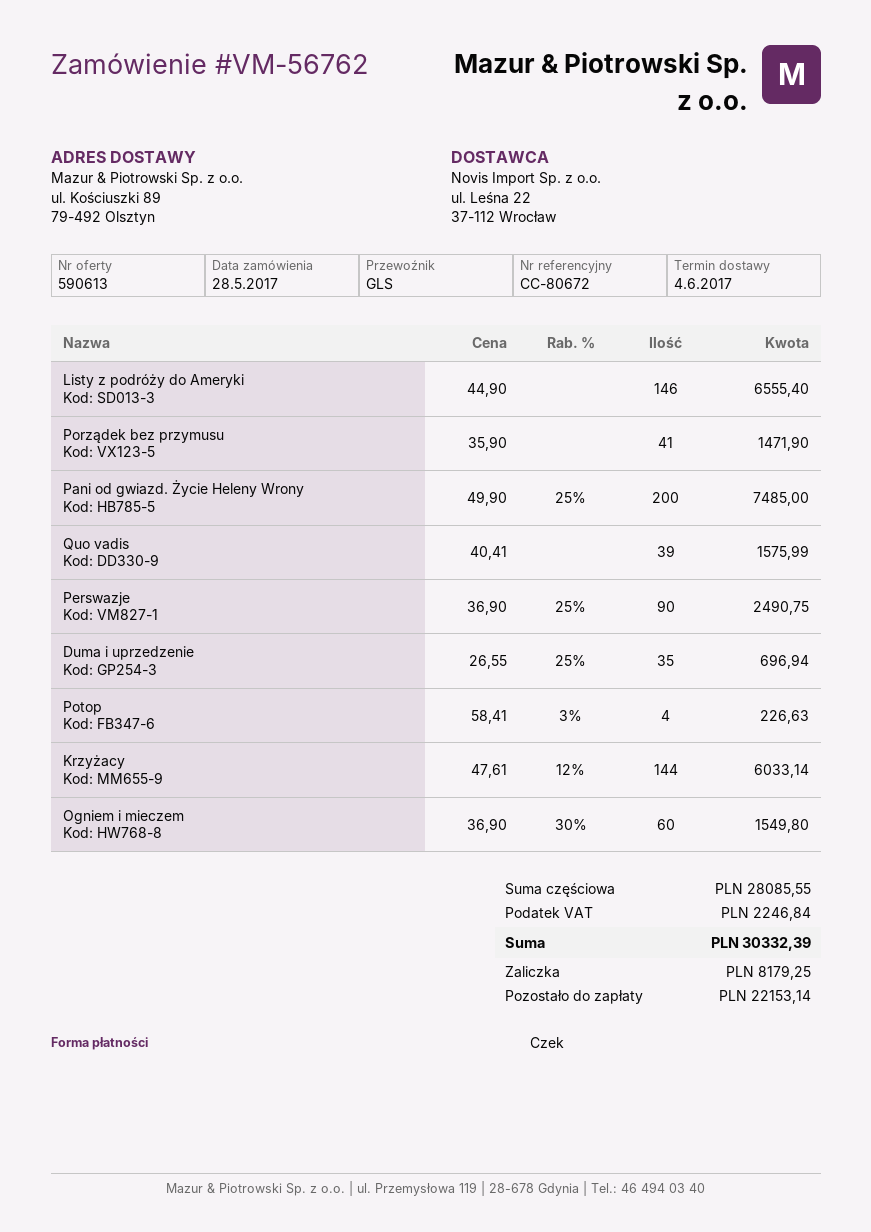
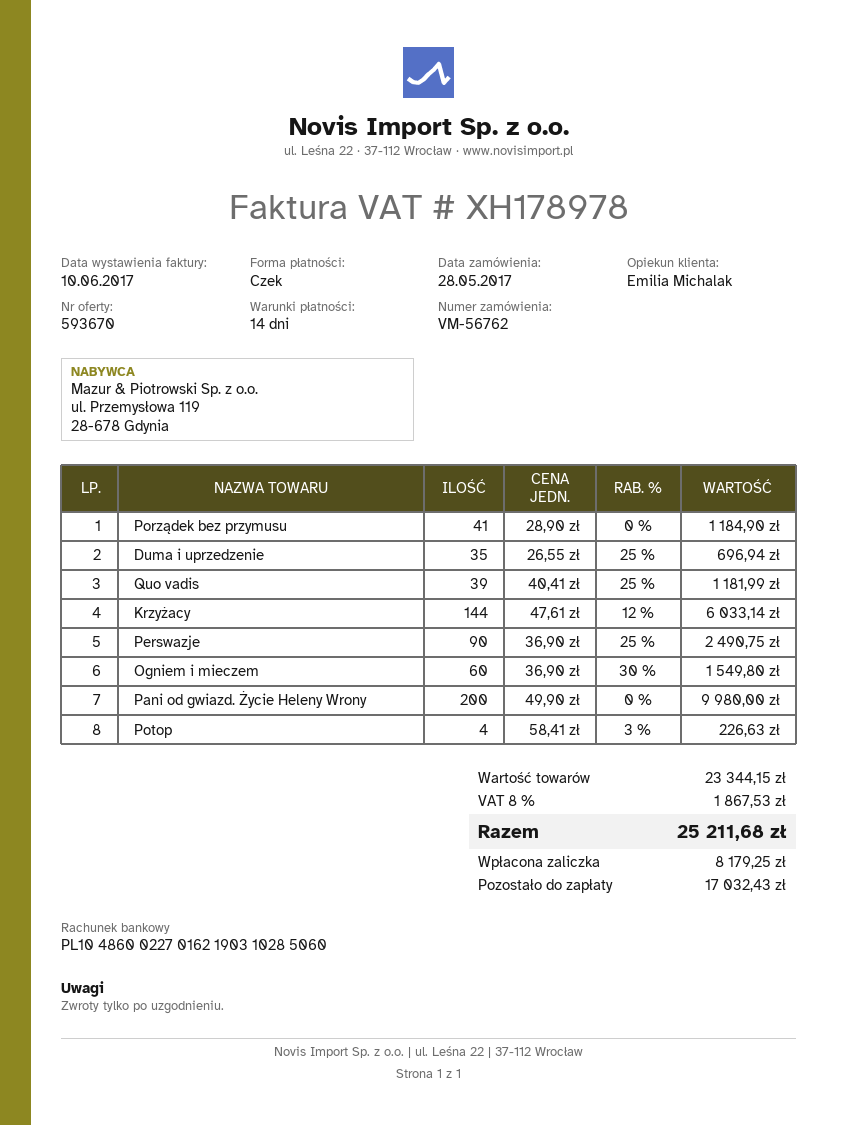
quote number: 590613 -> 593670
Listy z podróży do Ameryki: 146 x 44.90 = 6555.40 -> none
Porządek bez przymusu: 41 x 35.90 = 1471.90 -> 41 x 28.90 = 1184.90
Pani od gwiazd. Życie Heleny Wrony: 200 x 49.90 - 25% = 7485.00 -> 200 x 49.90 = 9980.00
Quo vadis: 39 x 40.41 = 1575.99 -> 39 x 40.41 - 25% = 1181.99
subtotal: 28085.55 -> 23344.15
tax: 2246.84 -> 1867.53
total: 30332.39 -> 25211.68
balance: 22153.14 -> 17032.43

